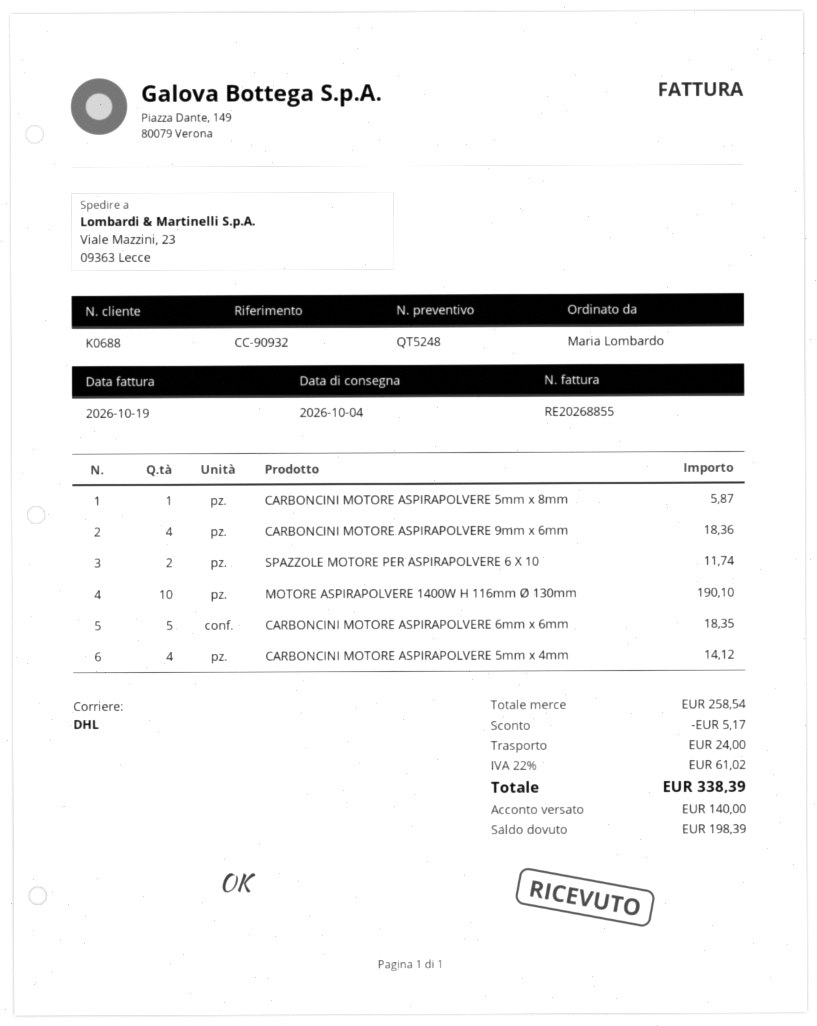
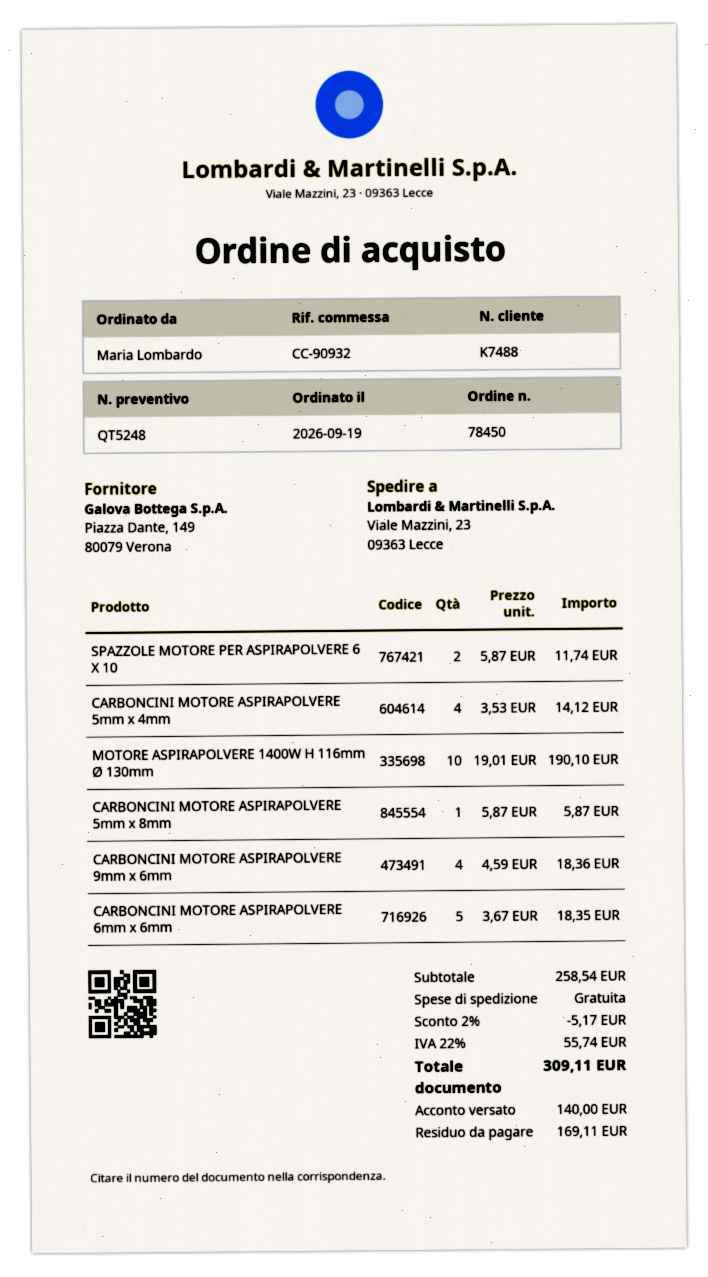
customer number: K0688 -> K7488
shipping: 24.00 -> 0.00
tax: 22% = 61.02 -> 22% = 55.74
total: 338.39 -> 309.11
balance: 198.39 -> 169.11

